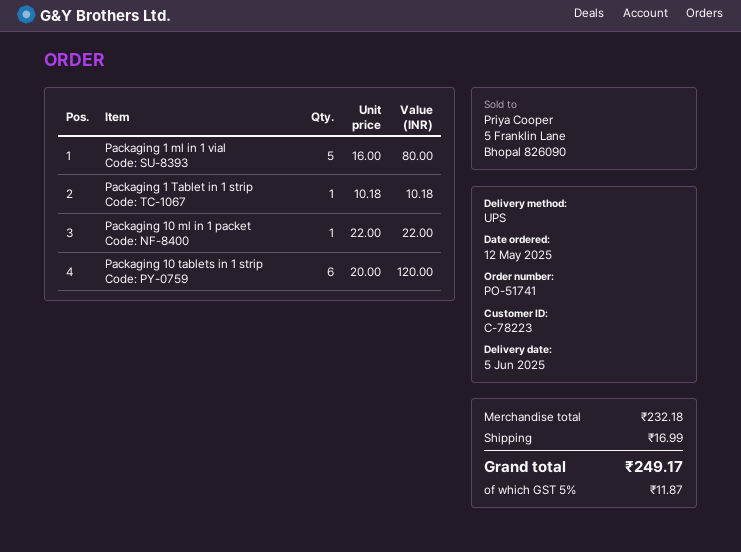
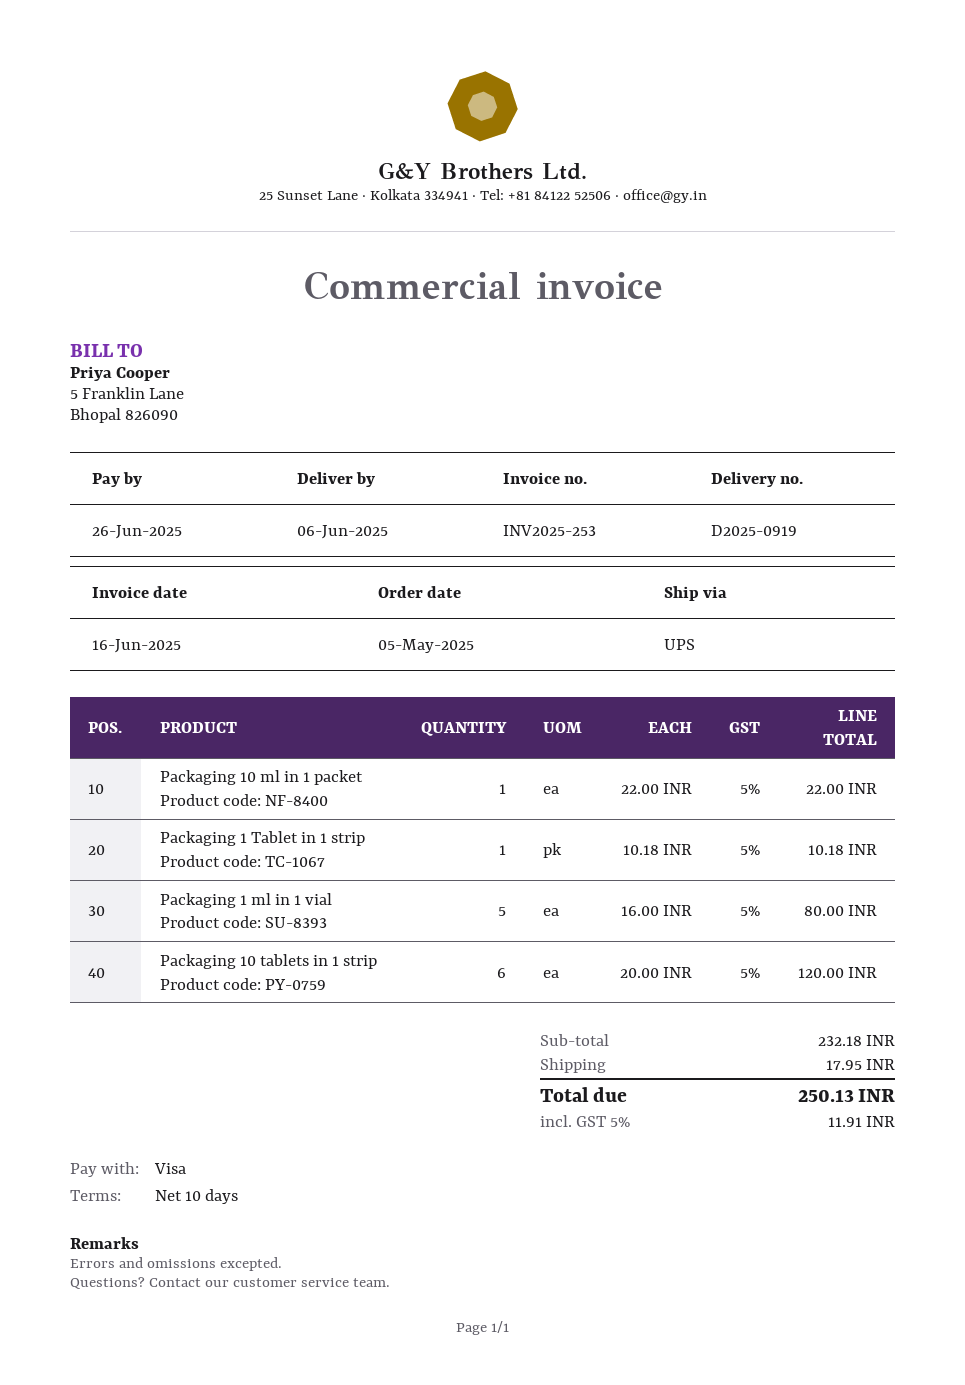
order date: 2025-05-12 -> 2025-05-05
delivery date: 2025-06-05 -> 2025-06-06
shipping: 16.99 -> 17.95
tax: 5% = 11.87 -> 5% = 11.91
total: 249.17 -> 250.13

